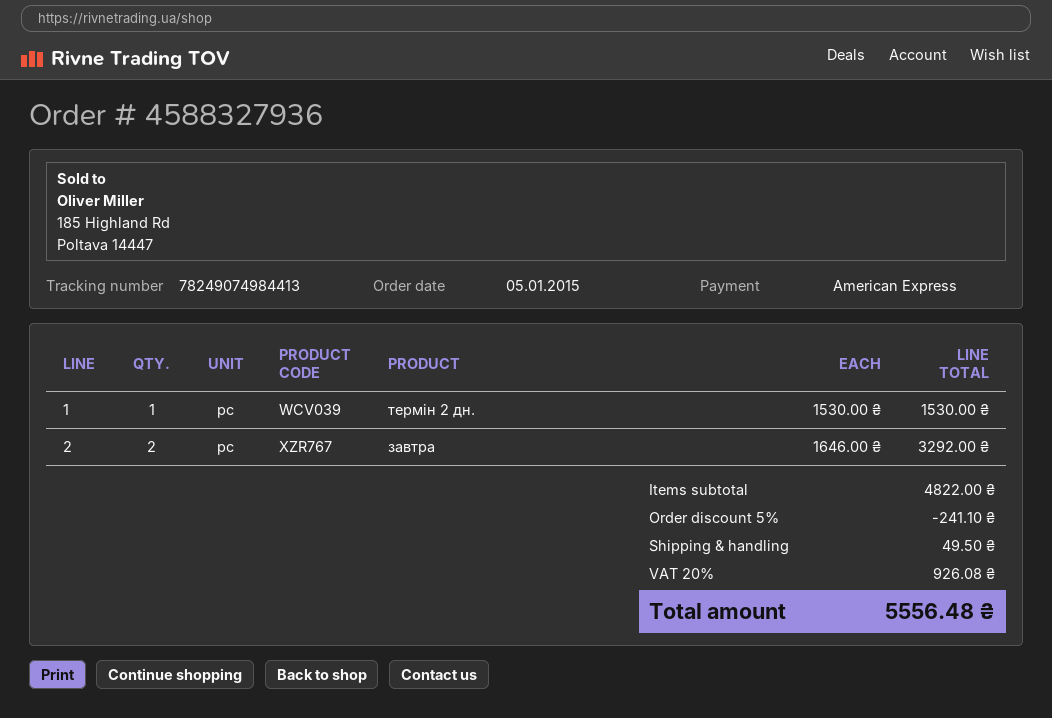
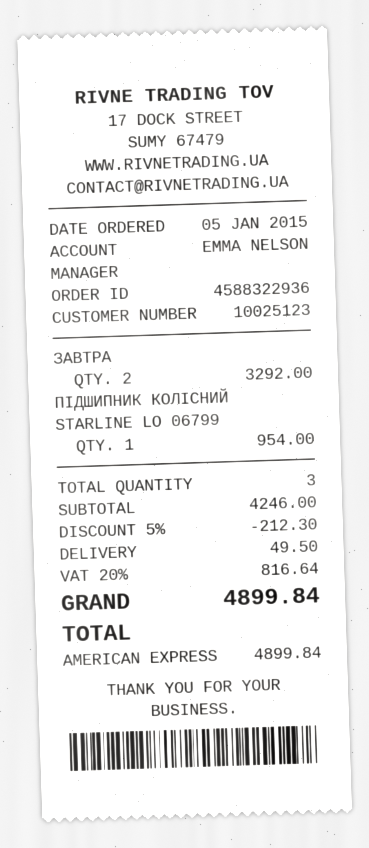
order number: 4588327936 -> 4588322936
термін 2 дн.: 1 for 1530.00 -> none
ПІДШИПНИК КОЛІСНИЙ STARLINE LO 06799: none -> 1 for 954.00
subtotal: 4822.00 -> 4246.00
discount: 5% = 241.10 -> 5% = 212.30
tax: 20% = 926.08 -> 20% = 816.64
total: 5556.48 -> 4899.84

